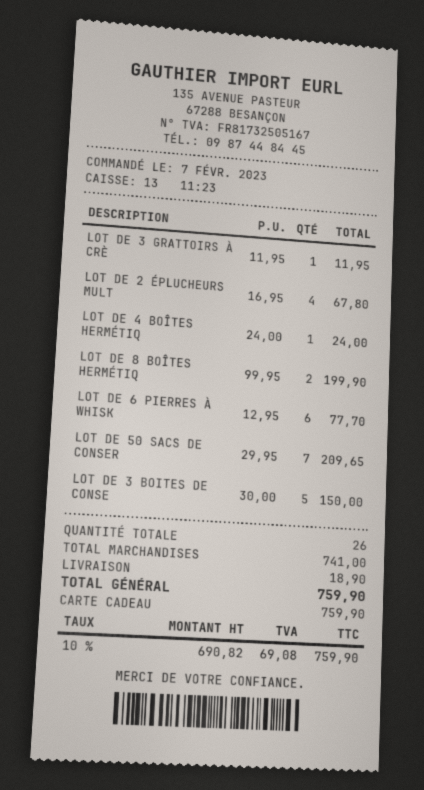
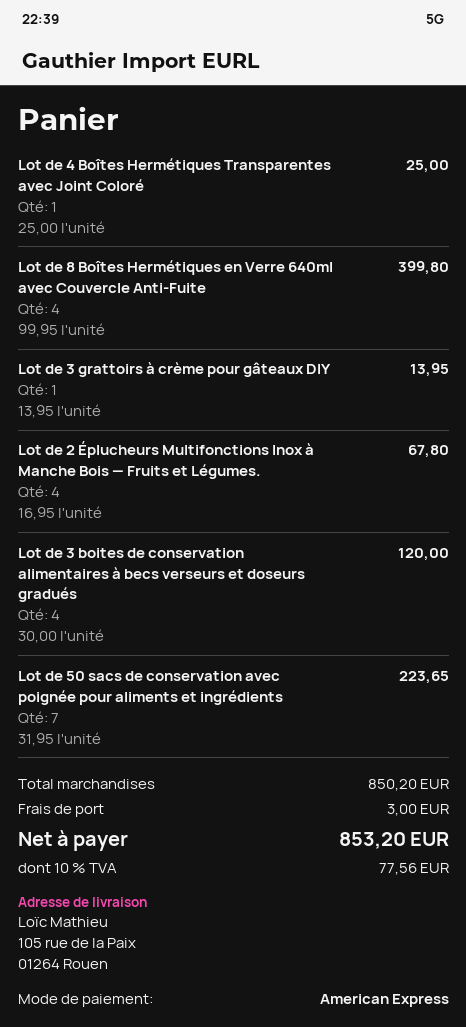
payment method: gift card -> American Express
LOT DE 3 GRATTOIRS À CRÈ: 1 x 11.95 = 11.95 -> 1 x 13.95 = 13.95
LOT DE 4 BOÎTES HERMÉTIQ: 1 x 24.00 = 24.00 -> 1 x 25.00 = 25.00
LOT DE 8 BOÎTES HERMÉTIQ: 2 x 99.95 = 199.90 -> 4 x 99.95 = 399.80
LOT DE 6 PIERRES À WHISK: 6 x 12.95 = 77.70 -> none
LOT DE 50 SACS DE CONSER: 7 x 29.95 = 209.65 -> 7 x 31.95 = 223.65
LOT DE 3 BOITES DE CONSE: 5 x 30.00 = 150.00 -> 4 x 30.00 = 120.00
subtotal: 741.00 -> 850.20
shipping: 18.90 -> 3.00
tax: 10% = 69.08 -> 10% = 77.56
total: 759.90 -> 853.20

